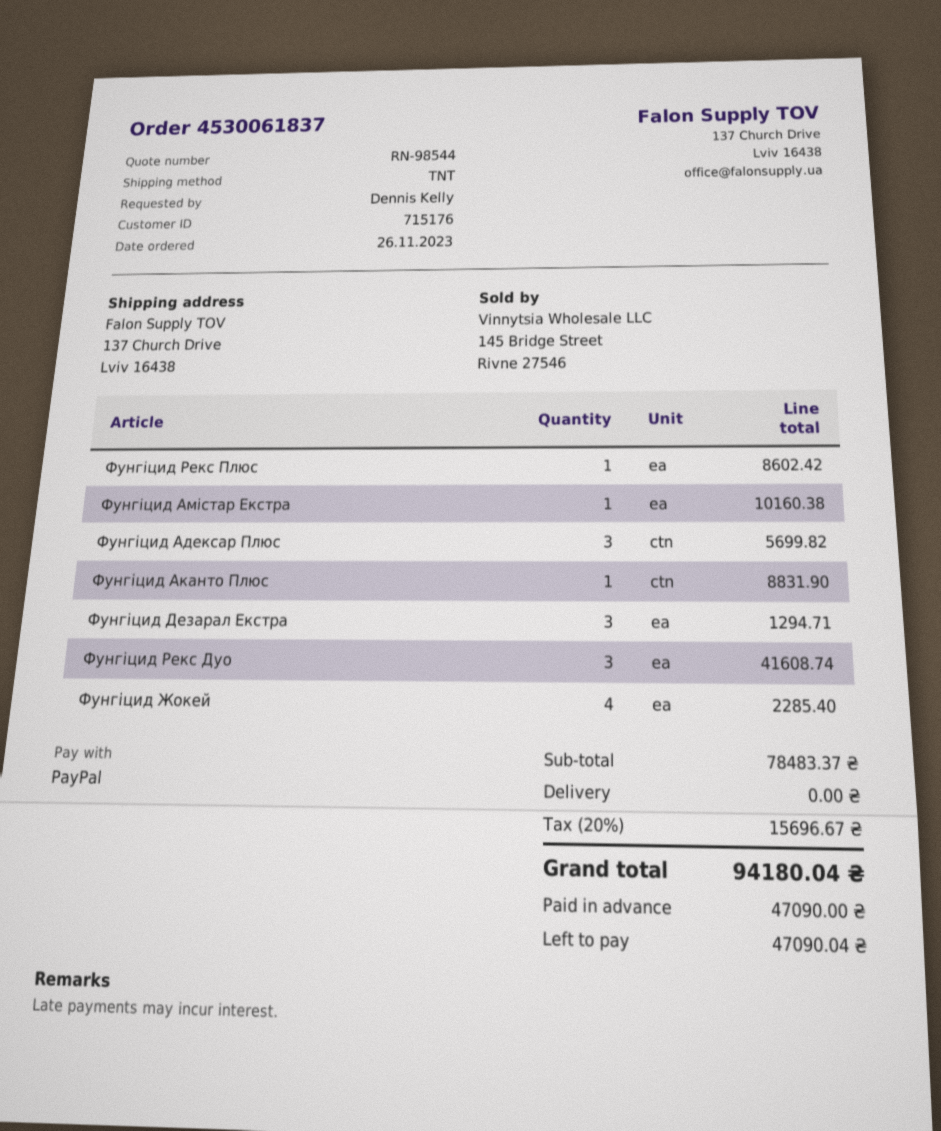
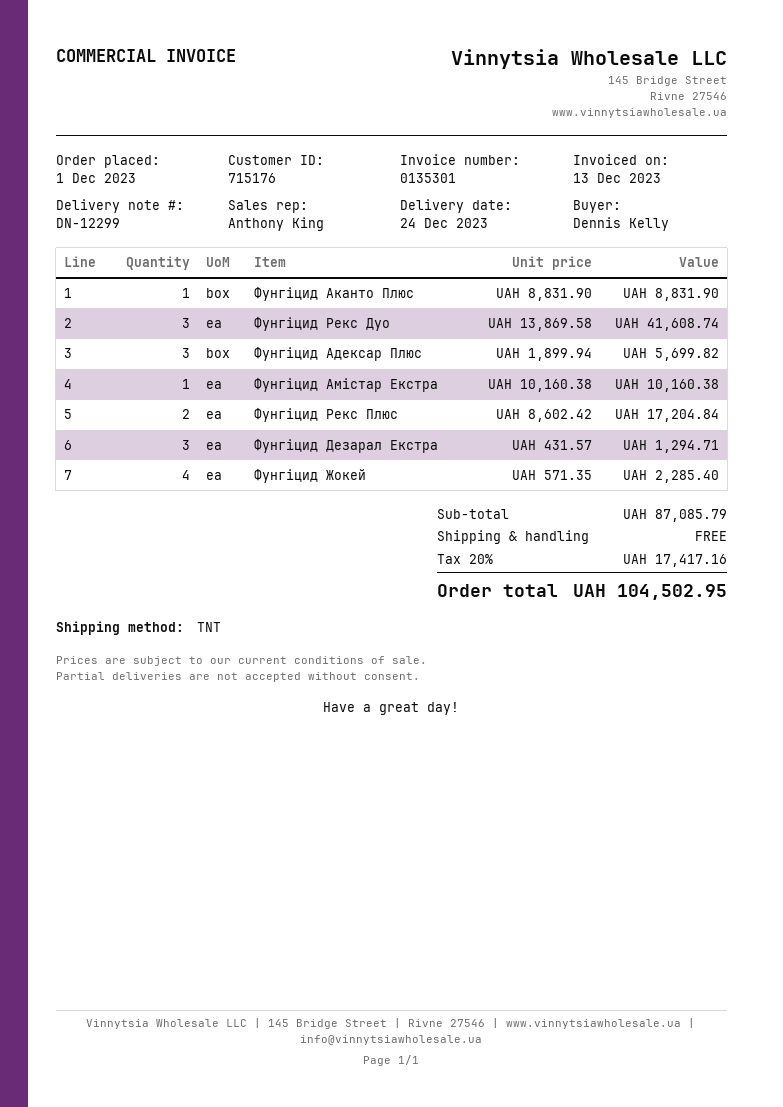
order date: 2023-11-26 -> 2023-12-01
Фунгіцид Рекс Плюс: 1 for 8602.42 -> 2 for 17204.84
subtotal: 78483.37 -> 87085.79
tax: 20% = 15696.67 -> 20% = 17417.16
total: 94180.04 -> 104502.95

